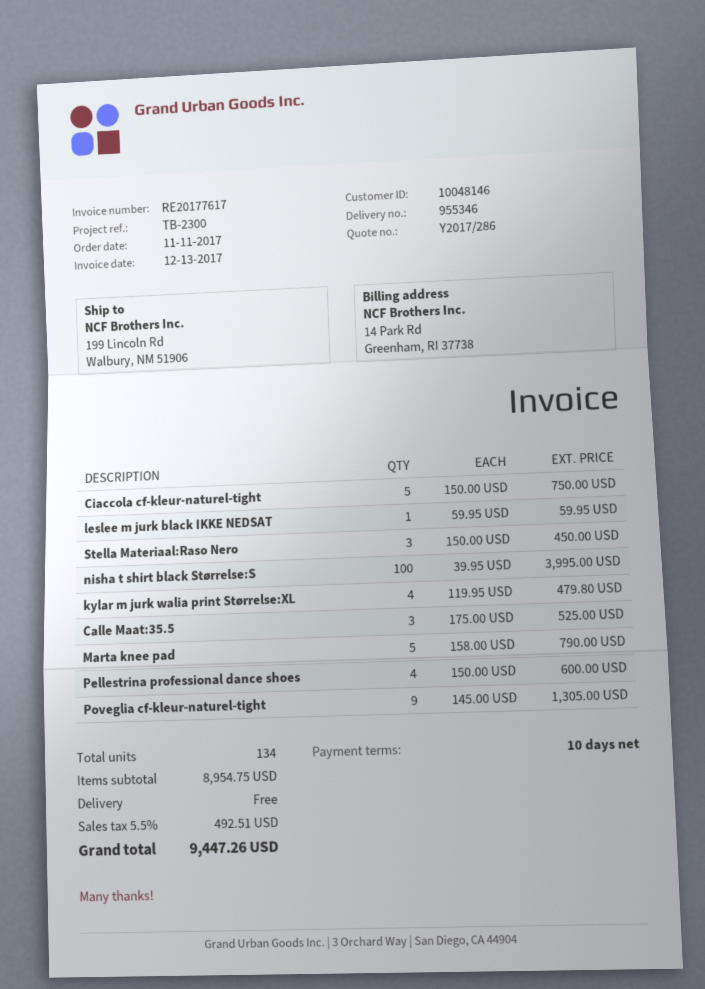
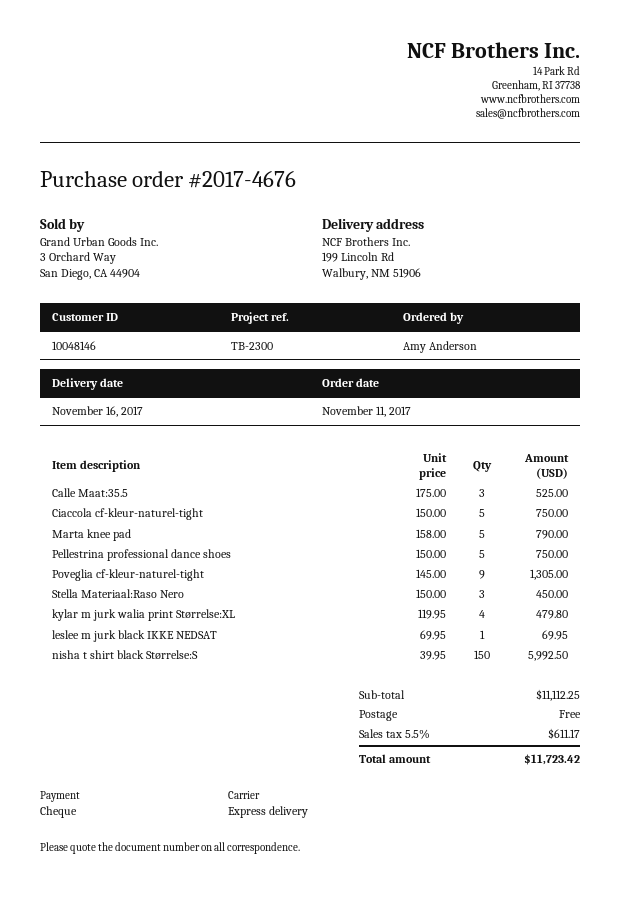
leslee m jurk black IKKE NEDSAT: 1 x 59.95 = 59.95 -> 1 x 69.95 = 69.95
nisha t shirt black Størrelse:S: 100 x 39.95 = 3995.00 -> 150 x 39.95 = 5992.50
Pellestrina professional dance shoes: 4 x 150.00 = 600.00 -> 5 x 150.00 = 750.00
subtotal: 8954.75 -> 11112.25
tax: 5.5% = 492.51 -> 5.5% = 611.17
total: 9447.26 -> 11723.42

